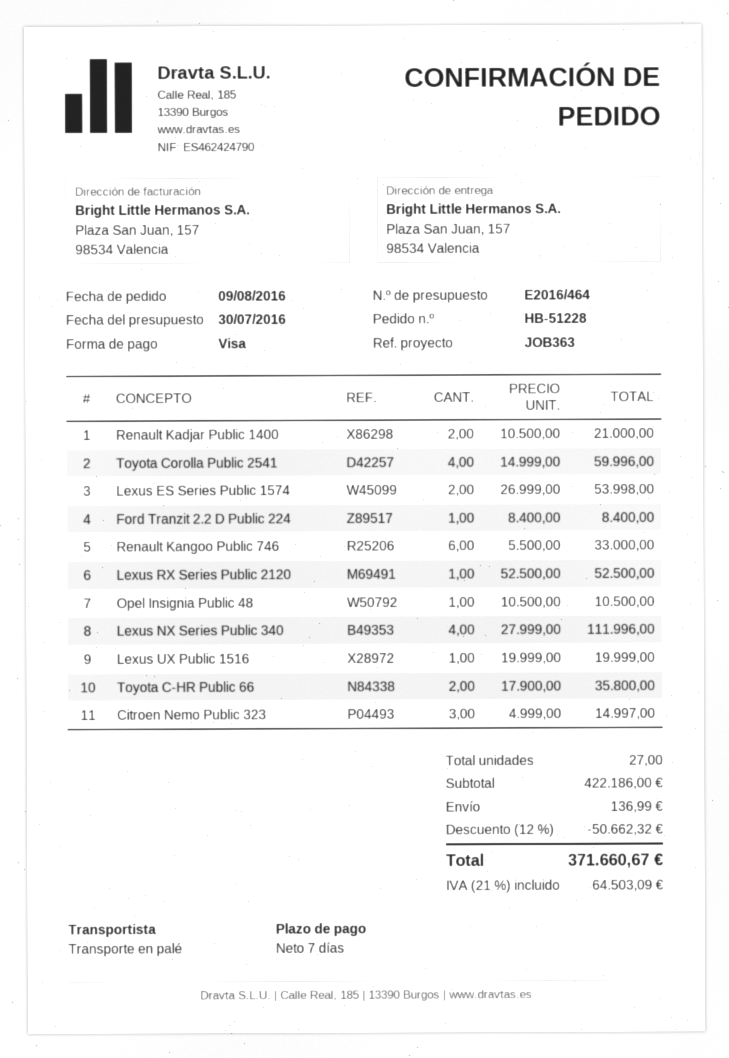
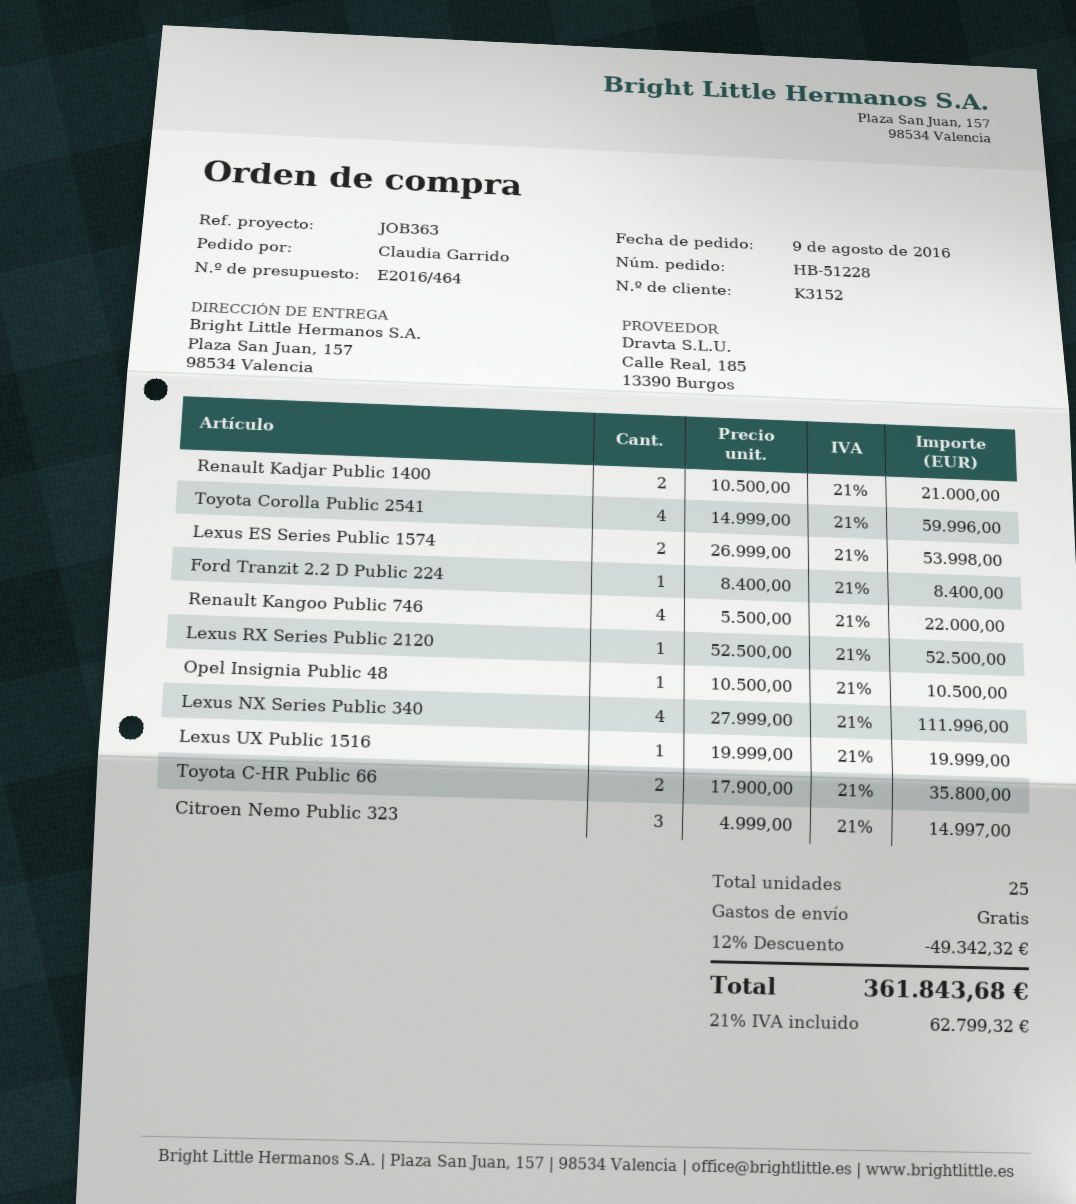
Renault Kangoo Public 746: 6 x 5500.00 = 33000.00 -> 4 x 5500.00 = 22000.00
total quantity: 27 -> 25
discount: 12% = 50662.32 -> 12% = 49342.32
shipping: 136.99 -> 0.00
tax: 21% = 64503.09 -> 21% = 62799.32
total: 371660.67 -> 361843.68

